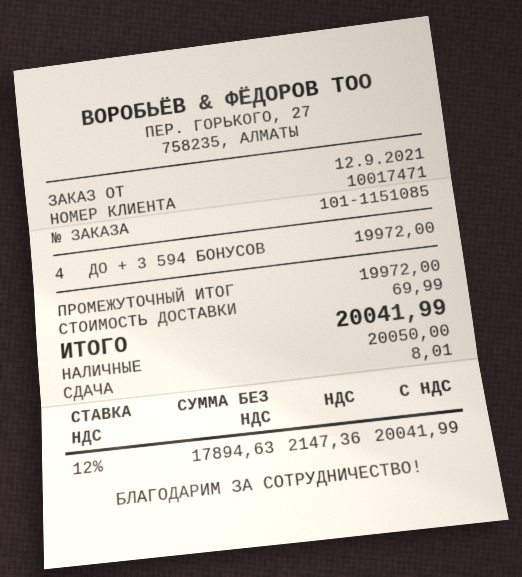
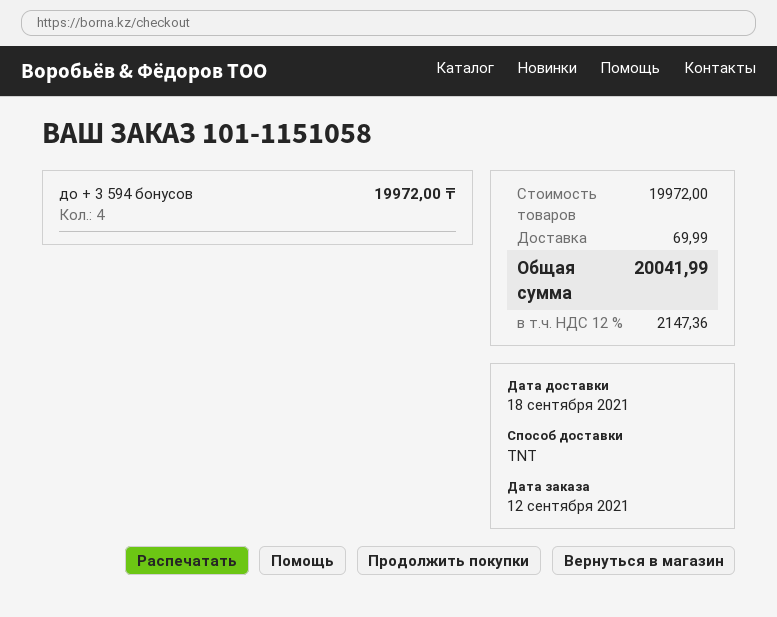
order number: 101-1151085 -> 101-1151058

